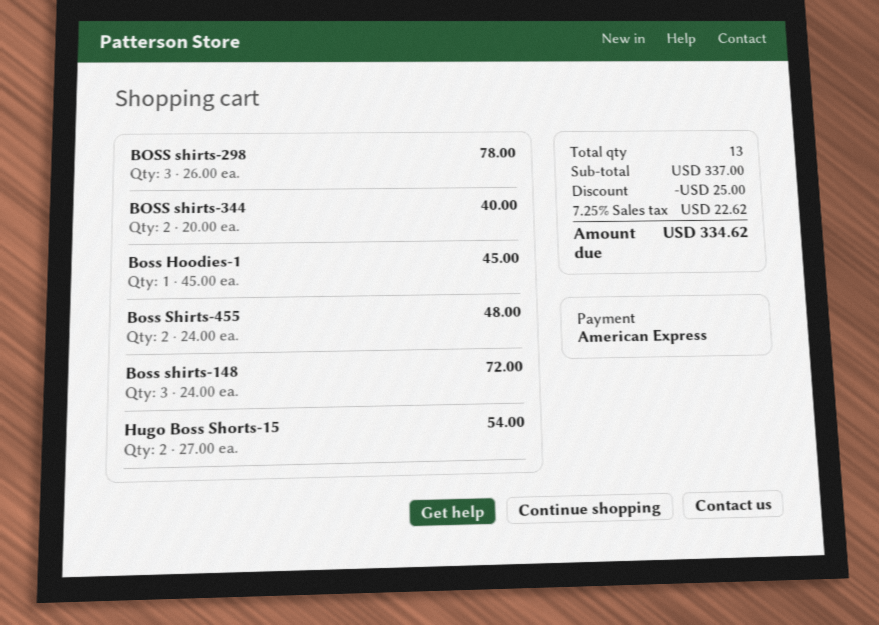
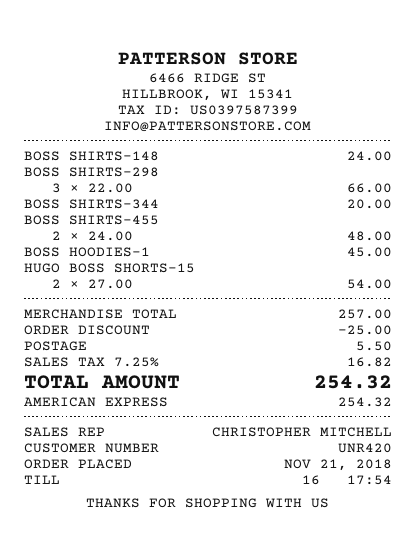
BOSS shirts-298: 3 x 26.00 = 78.00 -> 3 x 22.00 = 66.00
BOSS shirts-344: 2 x 20.00 = 40.00 -> 1 x 20.00 = 20.00
Boss shirts-148: 3 x 24.00 = 72.00 -> 1 x 24.00 = 24.00
subtotal: 337.00 -> 257.00
shipping: none -> 5.50
tax: 7.25% = 22.62 -> 7.25% = 16.82
total: 334.62 -> 254.32

